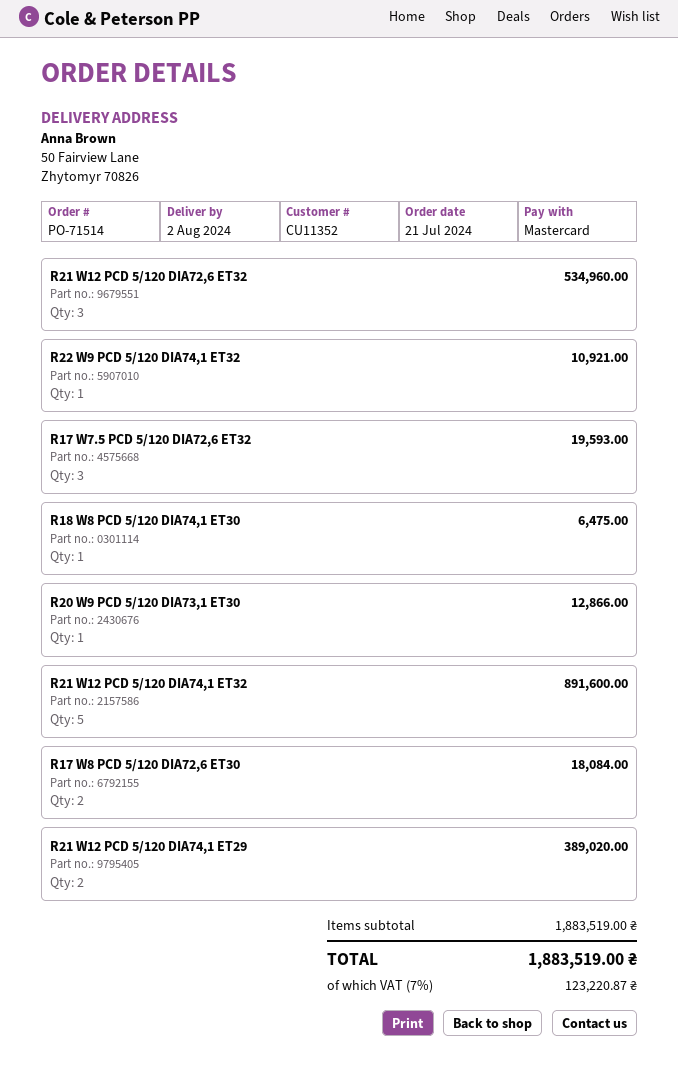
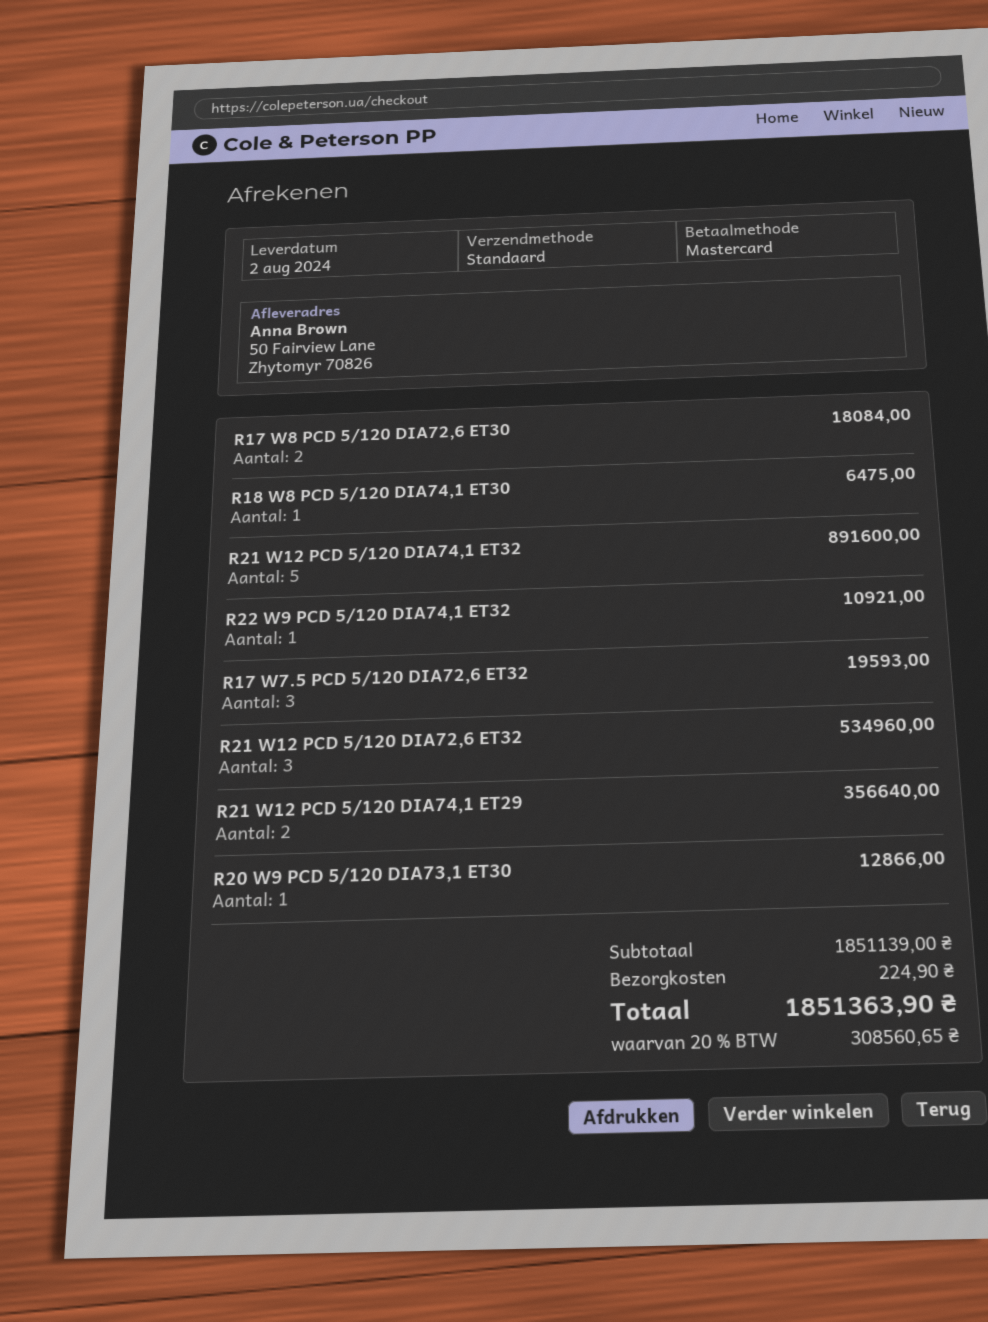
R21 W12 PCD 5/120 DIA74,1 ET29: 2 for 389020.00 -> 2 for 356640.00
subtotal: 1883519.00 -> 1851139.00
shipping: none -> 224.90
tax: 7% = 123220.87 -> 20% = 308560.65
total: 1883519.00 -> 1851363.90

